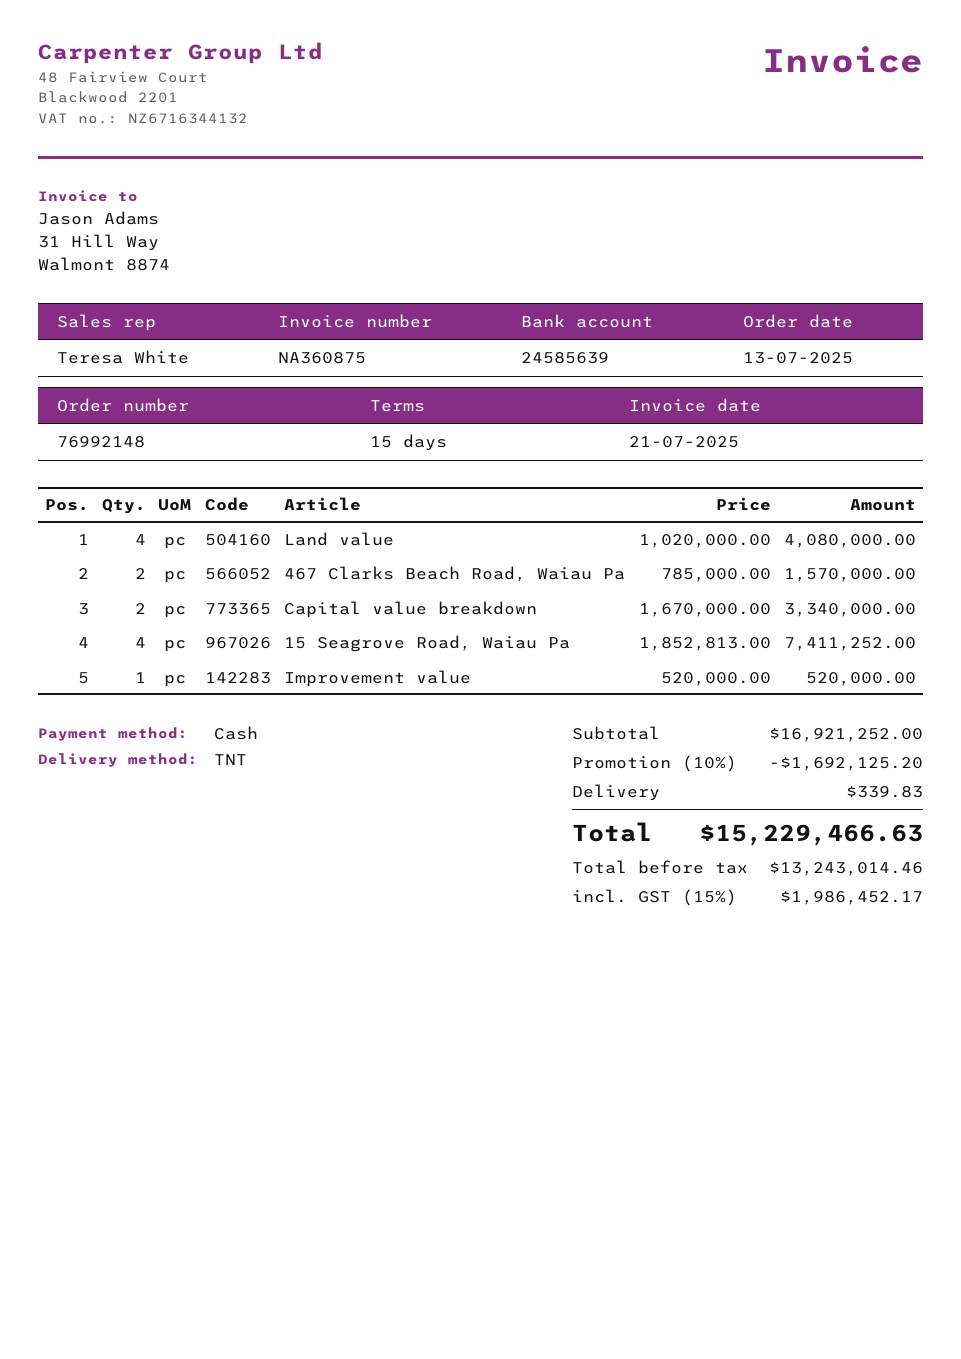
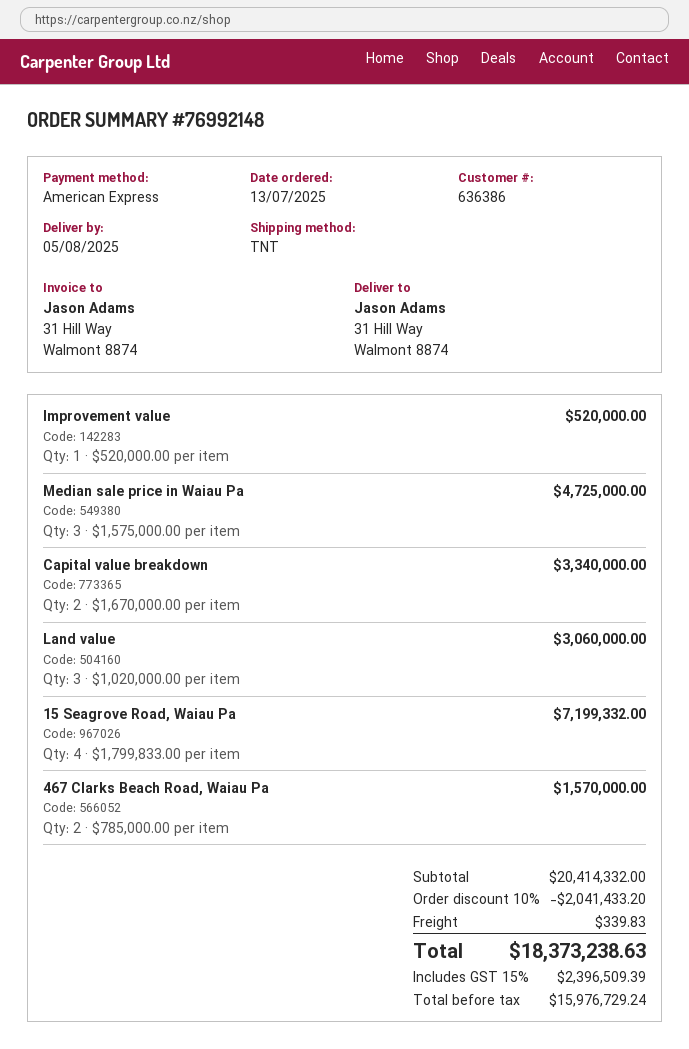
payment method: cash -> American Express
Land value: 4 x 1020000.00 = 4080000.00 -> 3 x 1020000.00 = 3060000.00
15 Seagrove Road, Waiau Pa: 4 x 1852813.00 = 7411252.00 -> 4 x 1799833.00 = 7199332.00
Median sale price in Waiau Pa: none -> 3 x 1575000.00 = 4725000.00
subtotal: 16921252.00 -> 20414332.00
discount: 10% = 1692125.20 -> 10% = 2041433.20
net: 13243014.46 -> 15976729.24
tax: 15% = 1986452.17 -> 15% = 2396509.39
total: 15229466.63 -> 18373238.63

